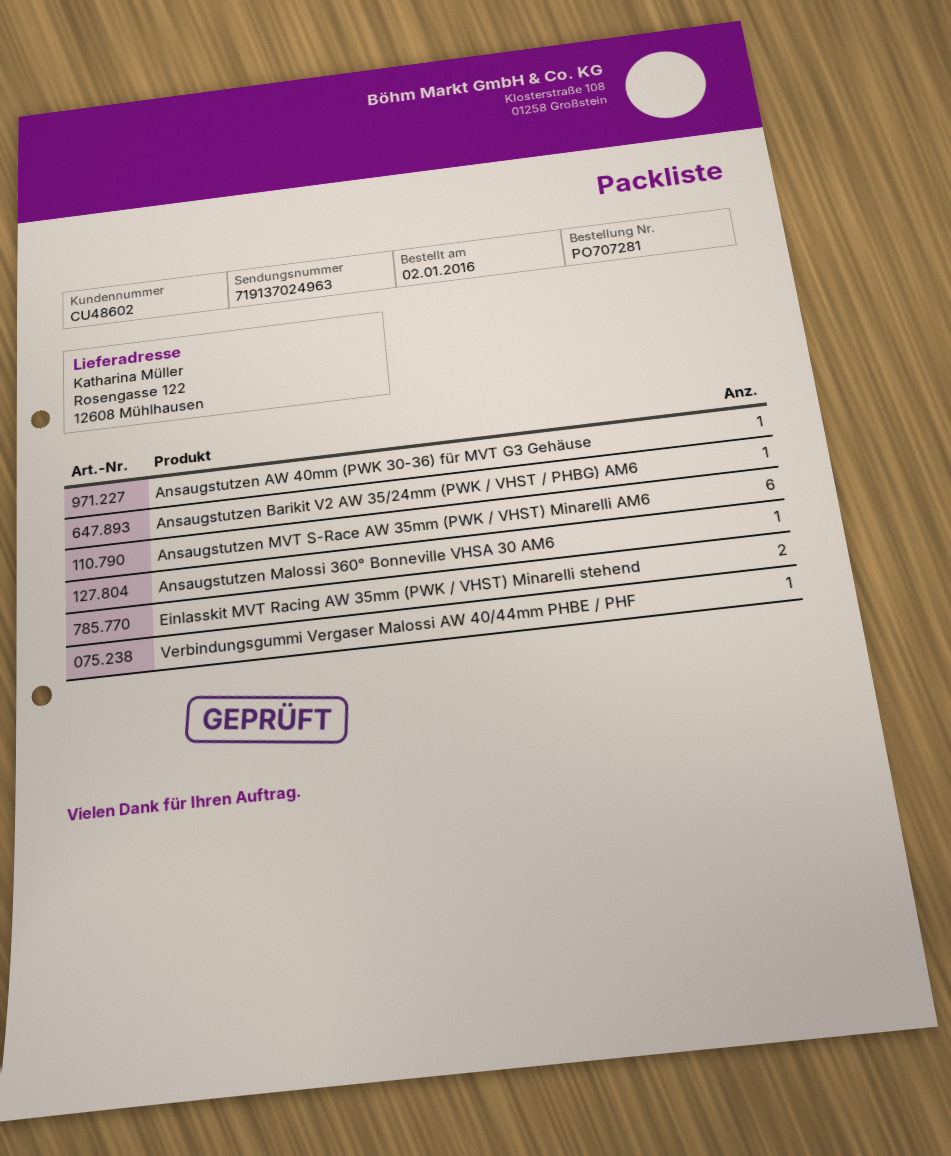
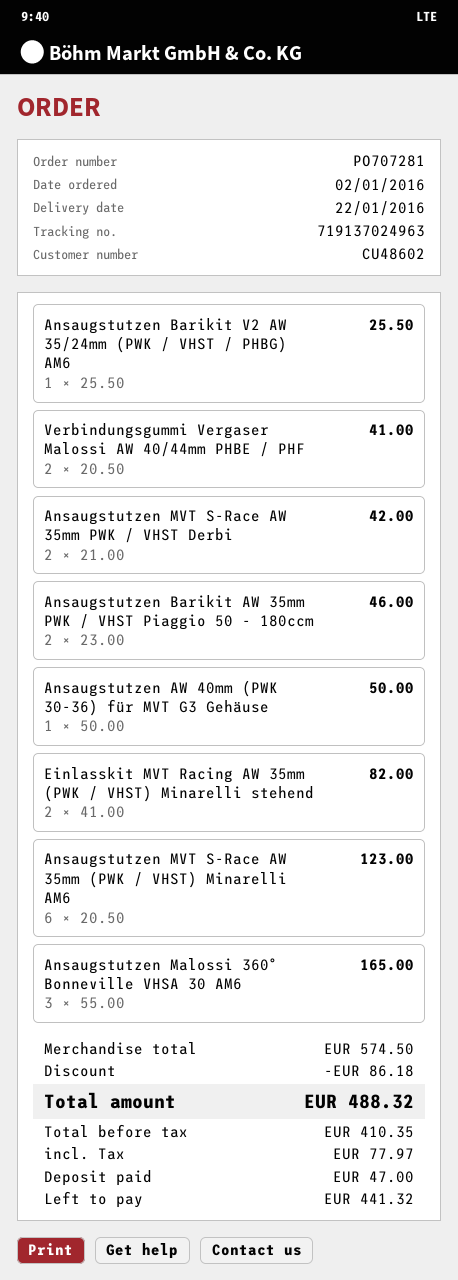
Ansaugstutzen Malossi 360° Bonneville VHSA 30 AM6: 1 -> 3
Verbindungsgummi Vergaser Malossi AW 40/44mm PHBE / PHF: 1 -> 2
Ansaugstutzen MVT S-Race AW 35mm PWK / VHST Derbi: none -> 2
Ansaugstutzen Barikit AW 35mm PWK / VHST Piaggio 50 - 180ccm: none -> 2

